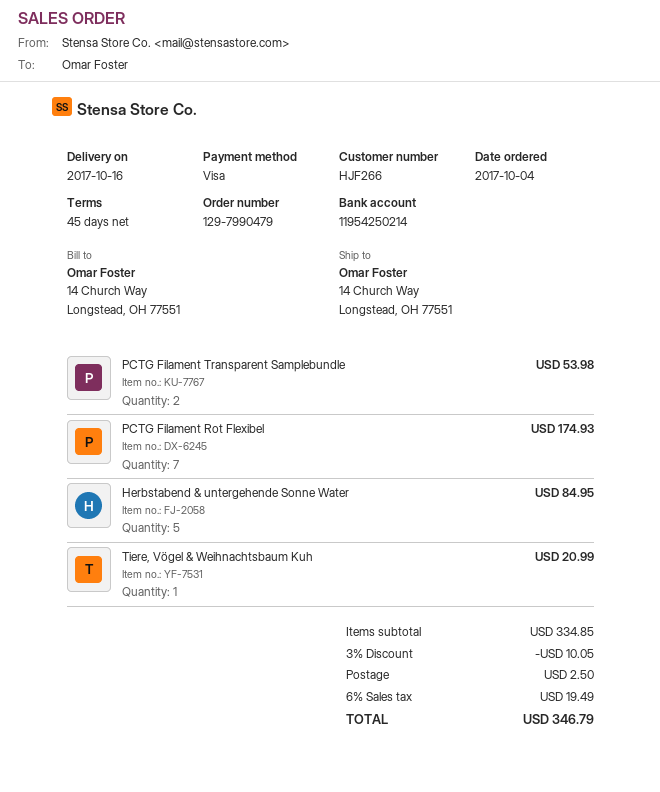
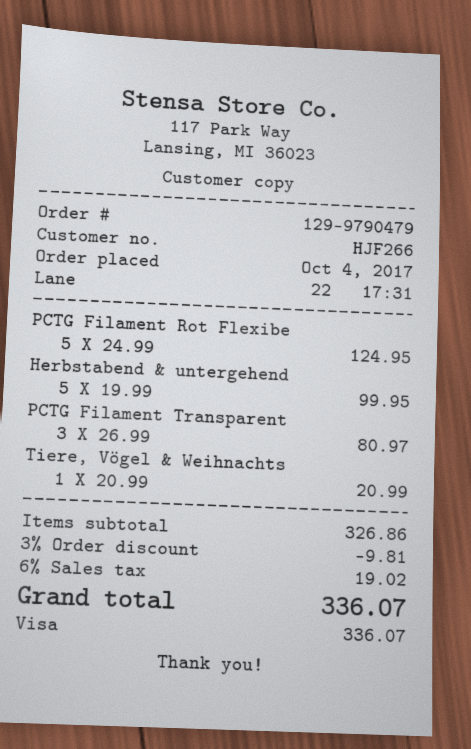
order number: 129-7990479 -> 129-9790479
PCTG Filament Transparent Samplebundle: 2 for 53.98 -> 3 for 80.97
PCTG Filament Rot Flexibel: 7 for 174.93 -> 5 for 124.95
Herbstabend & untergehende Sonne Water: 5 for 84.95 -> 5 for 99.95
subtotal: 334.85 -> 326.86
discount: 3% = 10.05 -> 3% = 9.81
shipping: 2.50 -> none
tax: 6% = 19.49 -> 6% = 19.02
total: 346.79 -> 336.07

